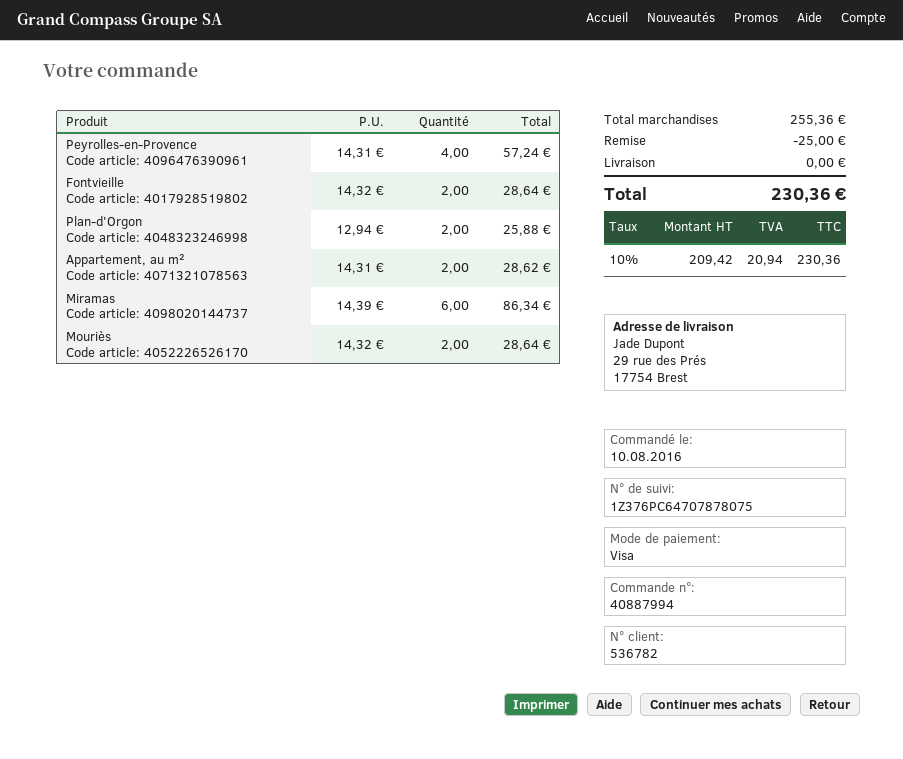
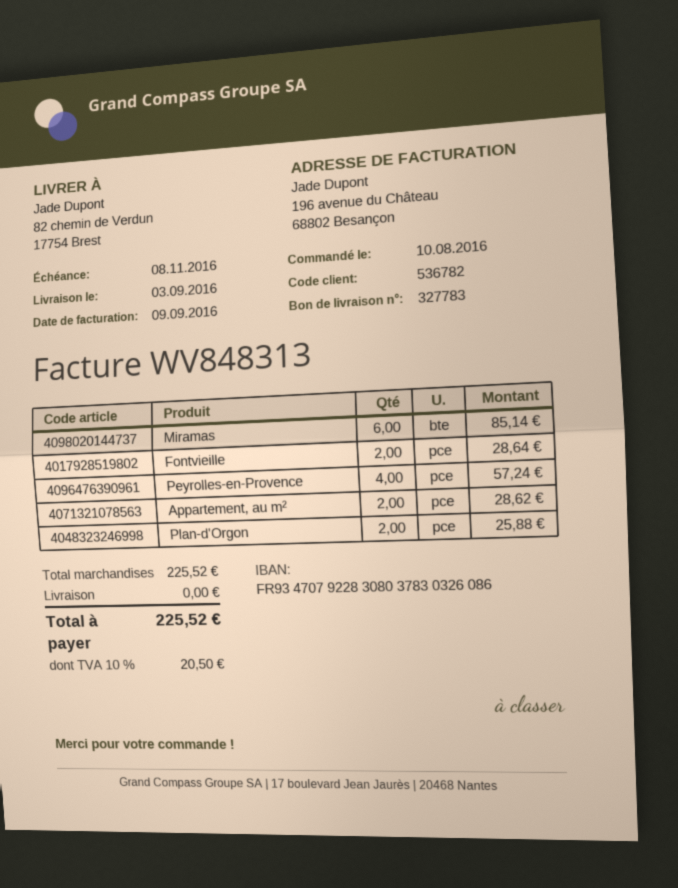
ship to: 29 rue des Prés, 17754 Brest -> 82 chemin de Verdun, 17754 Brest
Miramas: 6 for 86.34 -> 6 for 85.14
Mouriès: 2 for 28.64 -> none
subtotal: 255.36 -> 225.52
discount: 25.00 -> none
tax: 10% = 20.94 -> 10% = 20.50
total: 230.36 -> 225.52

